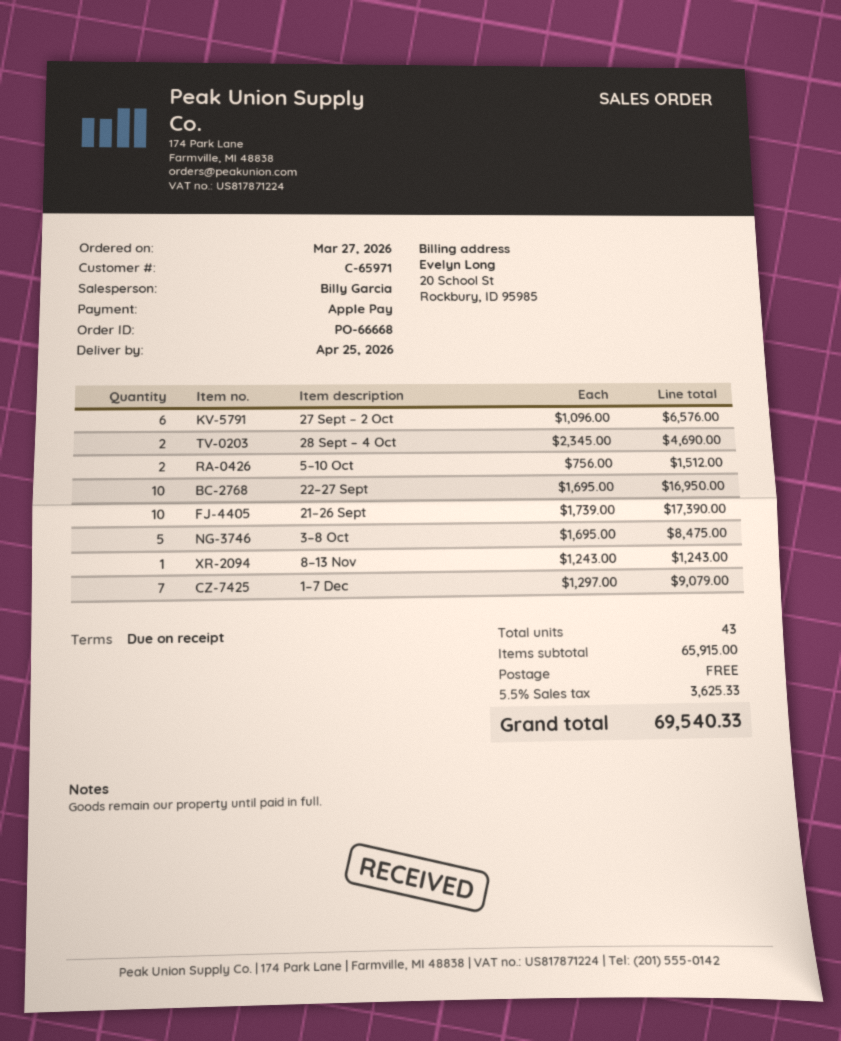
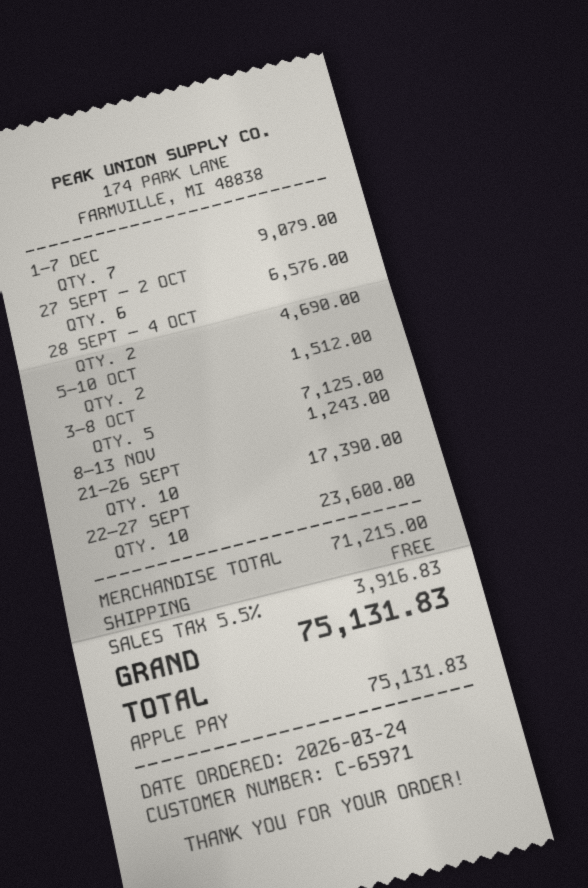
order date: 2026-03-27 -> 2026-03-24
22–27 Sept: 10 for 16950.00 -> 10 for 23600.00
3–8 Oct: 5 for 8475.00 -> 5 for 7125.00
subtotal: 65915.00 -> 71215.00
tax: 5.5% = 3625.33 -> 5.5% = 3916.83
total: 69540.33 -> 75131.83

